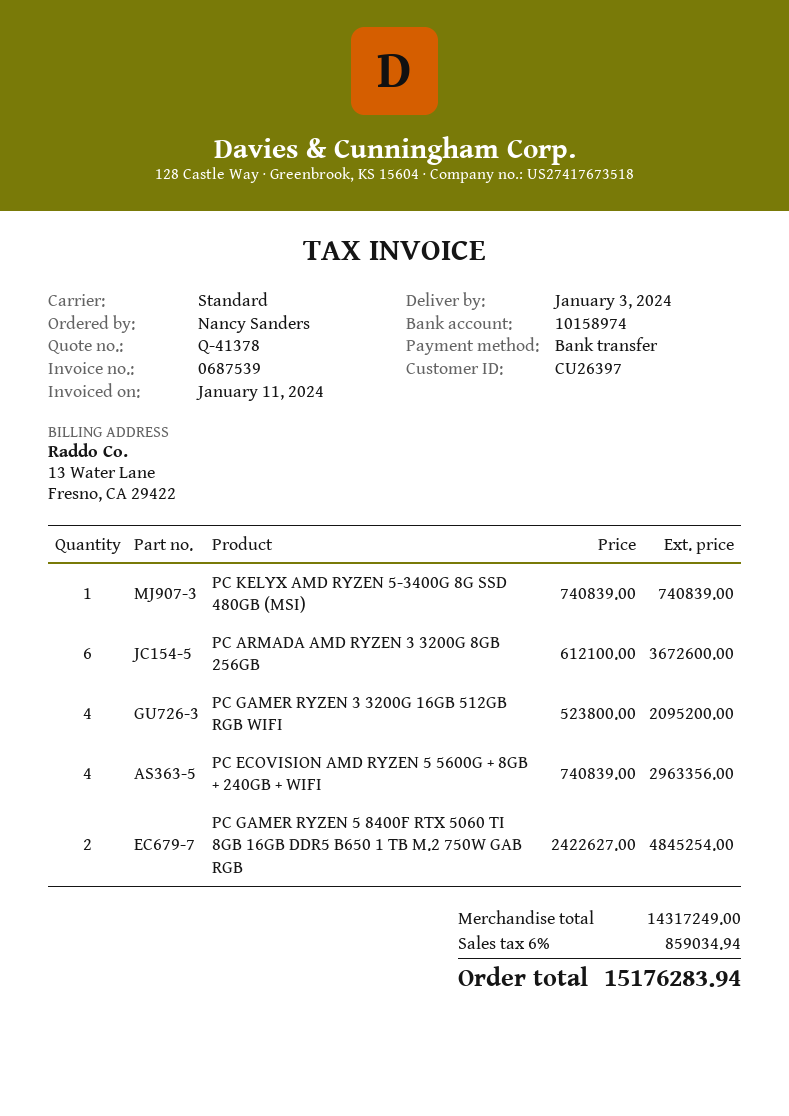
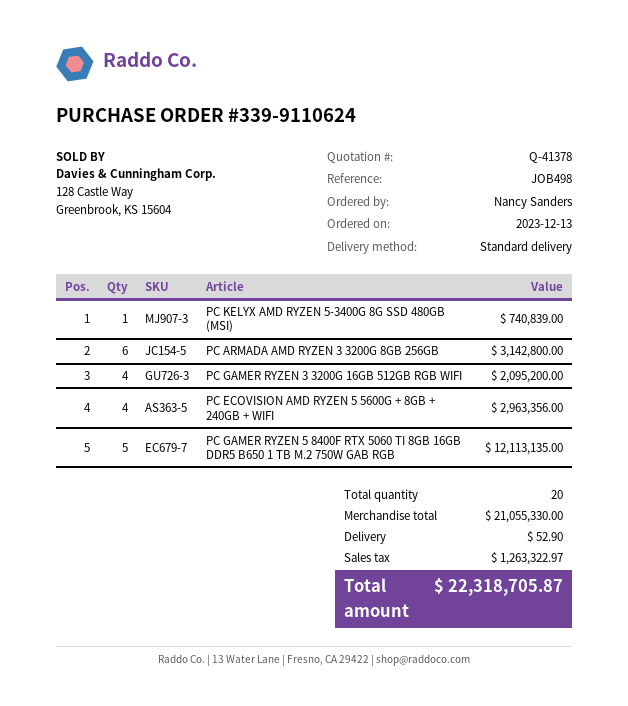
PC ARMADA AMD RYZEN 3 3200G 8GB 256GB: 6 for 3672600.00 -> 6 for 3142800.00
PC GAMER RYZEN 5 8400F RTX 5060 TI 8GB 16GB DDR5 B650 1 TB M.2 750W GAB RGB: 2 for 4845254.00 -> 5 for 12113135.00
subtotal: 14317249.00 -> 21055330.00
shipping: none -> 52.90
tax: 859034.94 -> 1263322.97
total: 15176283.94 -> 22318705.87

